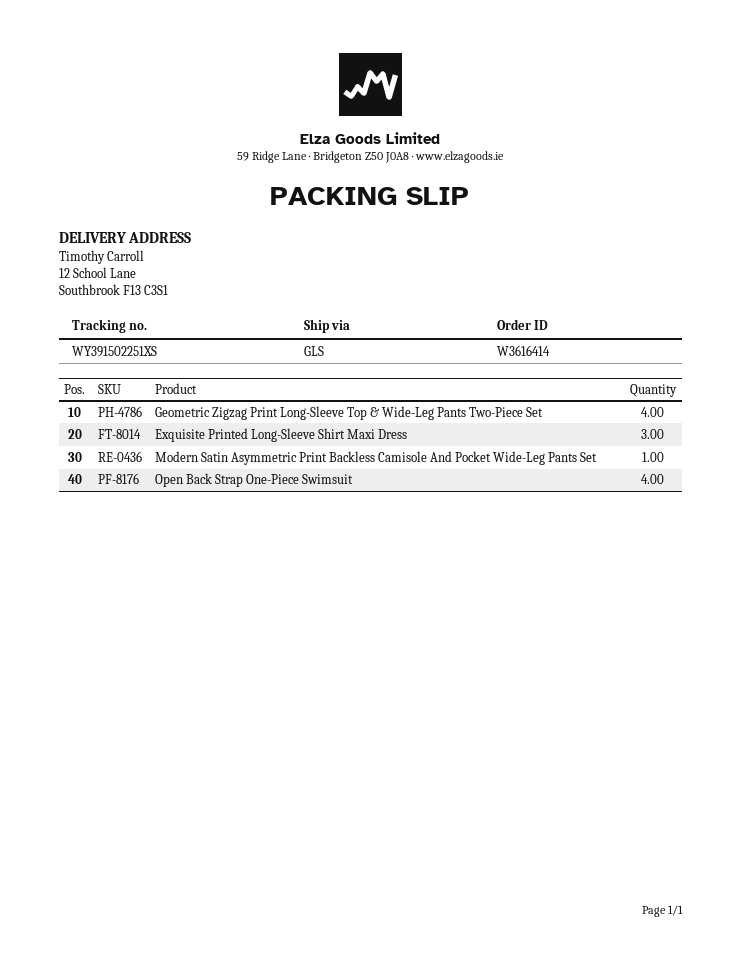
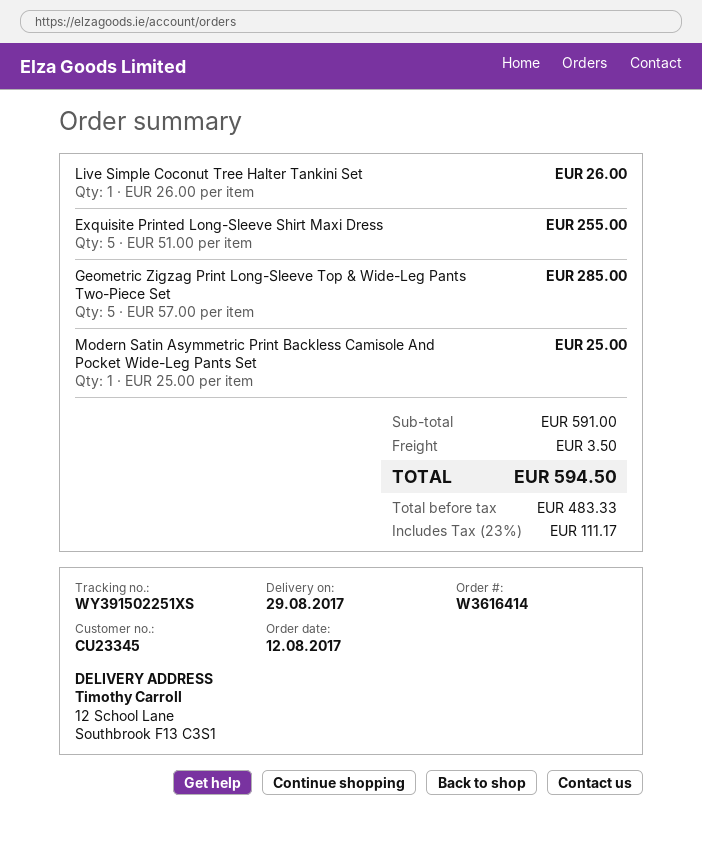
Geometric Zigzag Print Long-Sleeve Top & Wide-Leg Pants Two-Piece Set: 4 -> 5
Exquisite Printed Long-Sleeve Shirt Maxi Dress: 3 -> 5
Open Back Strap One-Piece Swimsuit: 4 -> none
Live Simple Coconut Tree Halter Tankini Set: none -> 1

